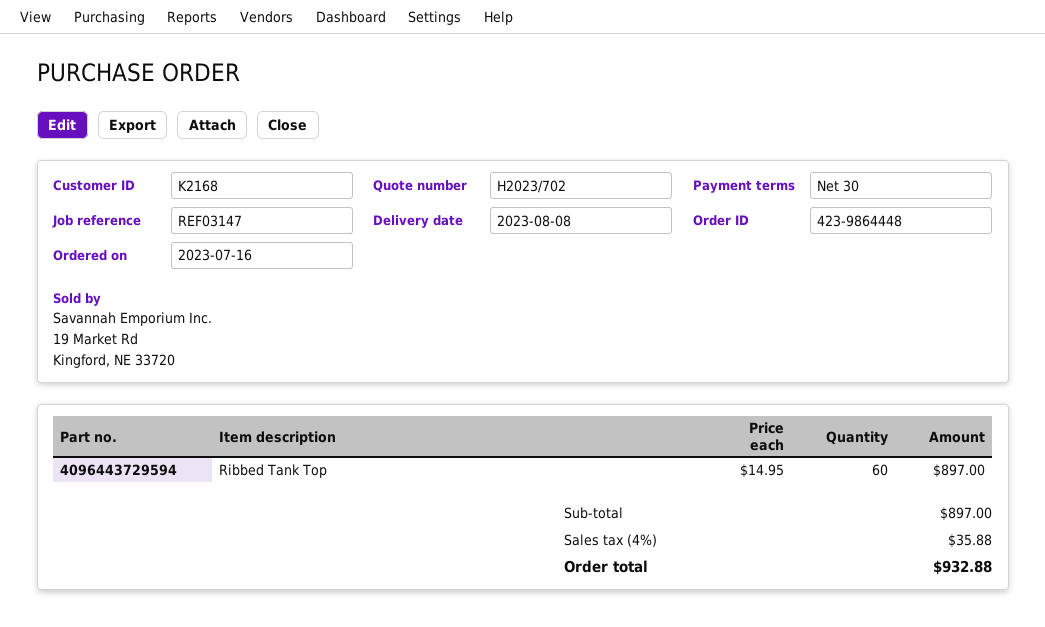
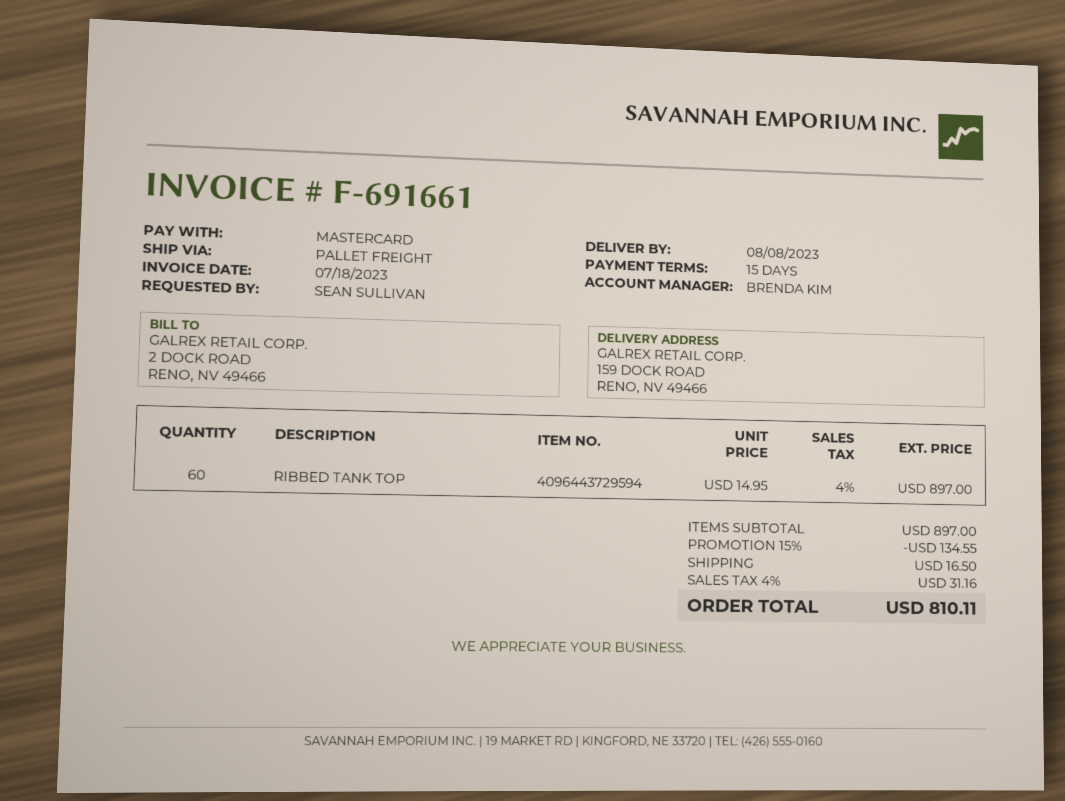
payment terms: 30 days -> 15 days
discount: none -> 15% = 134.55
shipping: none -> 16.50
tax: 4% = 35.88 -> 4% = 31.16
total: 932.88 -> 810.11

